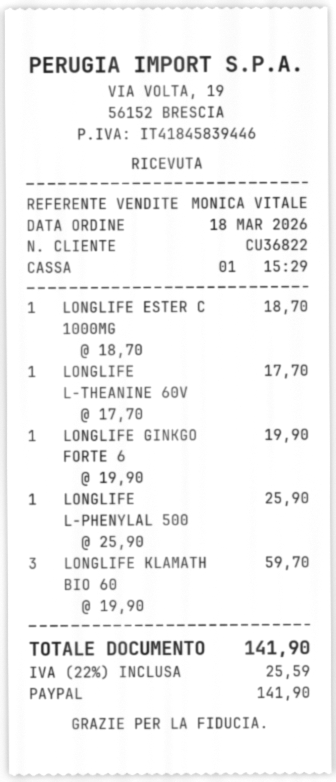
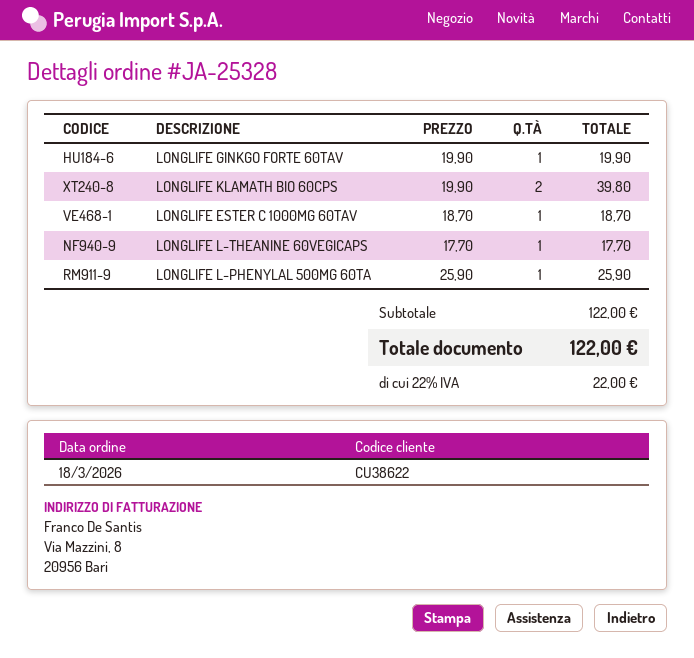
customer number: CU36822 -> CU38622
LONGLIFE KLAMATH BIO 60: 3 x 19.90 = 59.70 -> 2 x 19.90 = 39.80
tax: 22% = 25.59 -> 22% = 22.00
total: 141.90 -> 122.00

